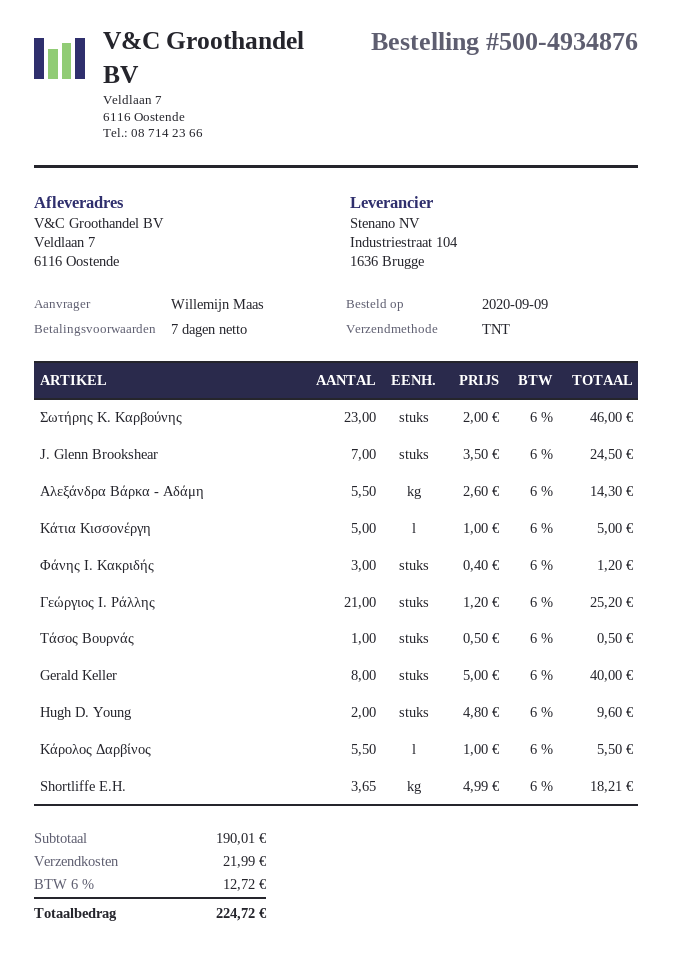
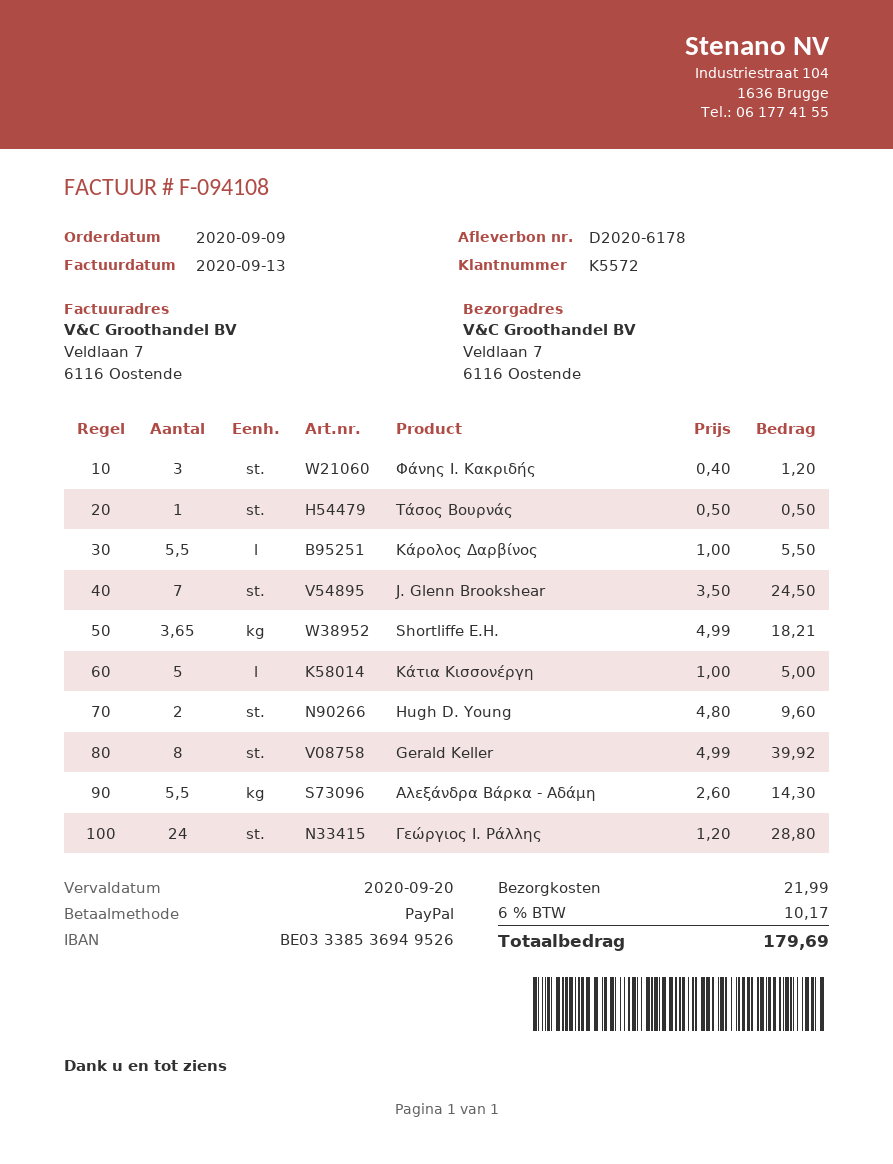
Σωτήρης Κ. Καρβούνης: 23 x 2.00 = 46.00 -> none
Γεώργιος Ι. Ράλλης: 21 x 1.20 = 25.20 -> 24 x 1.20 = 28.80
Gerald Keller: 8 x 5.00 = 40.00 -> 8 x 4.99 = 39.92
tax: 6% = 12.72 -> 6% = 10.17
total: 224.72 -> 179.69

